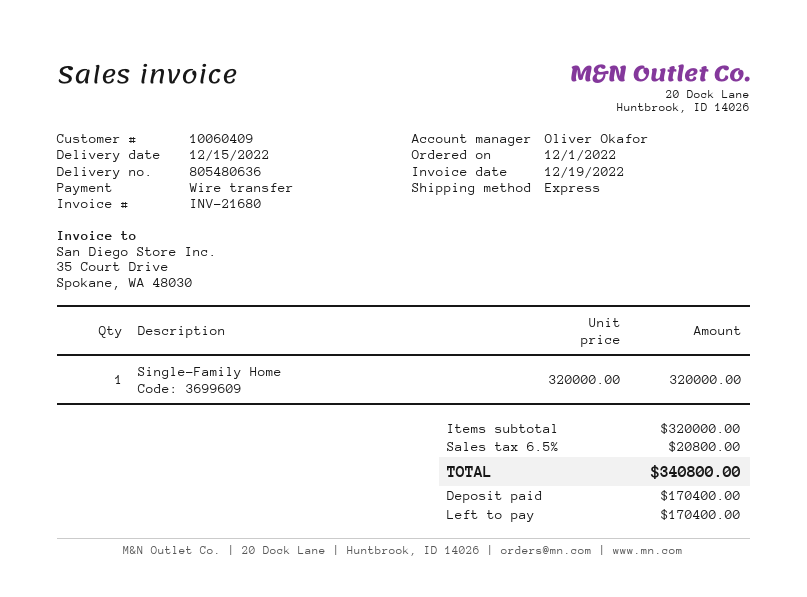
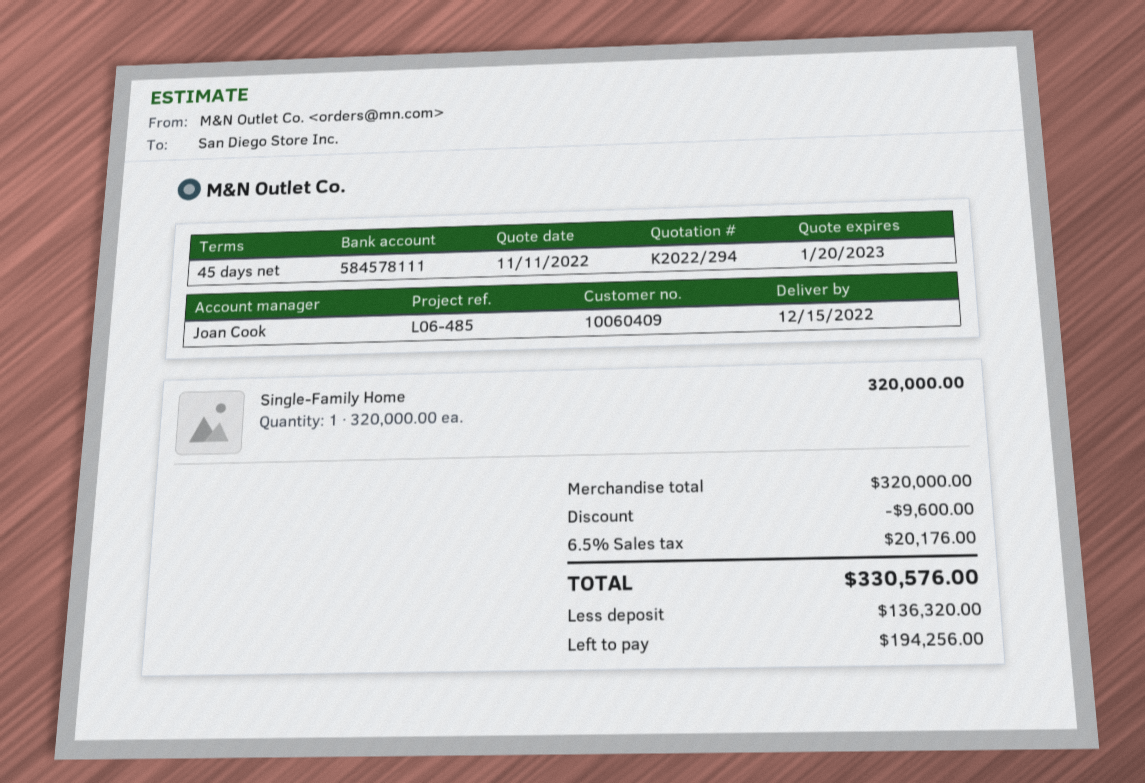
sales rep: Oliver Okafor -> Joan Cook
discount: none -> 9600.00
tax: 6.5% = 20800.00 -> 6.5% = 20176.00
total: 340800.00 -> 330576.00
deposit: 170400.00 -> 136320.00
balance: 170400.00 -> 194256.00

